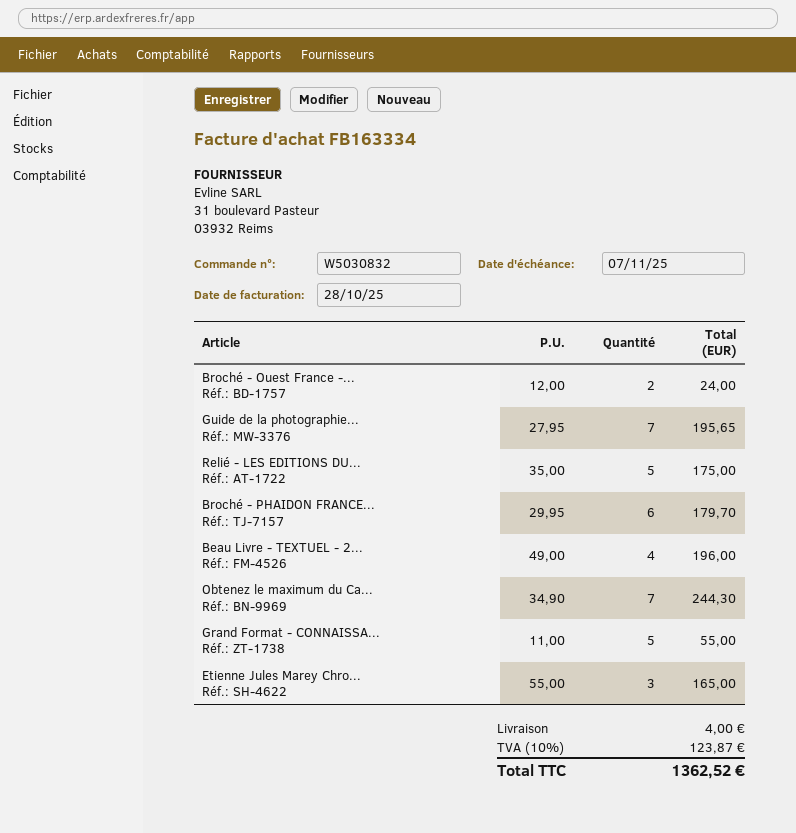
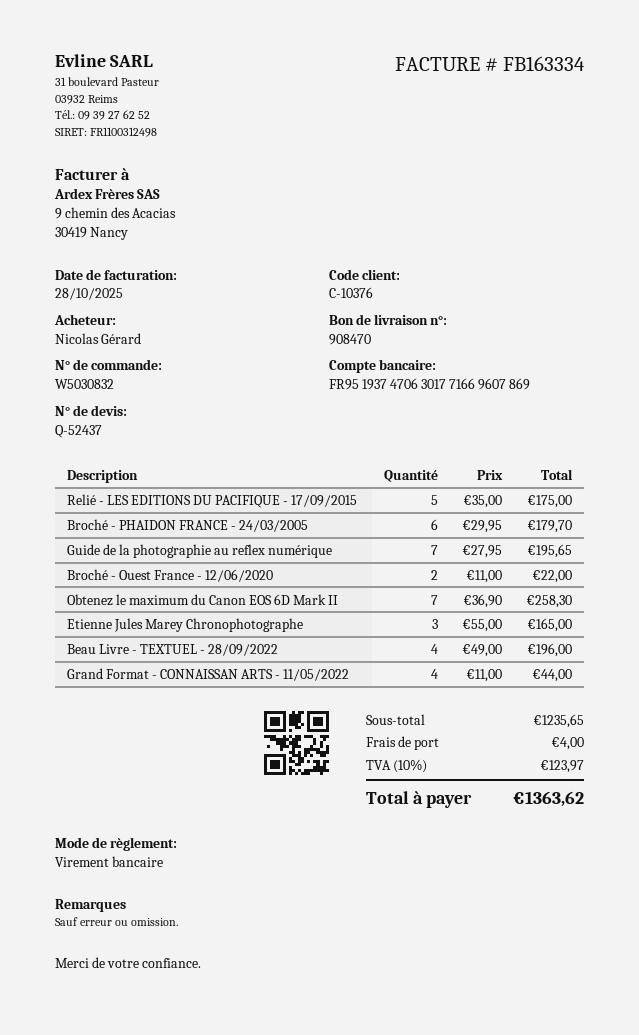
Broché - Ouest France -...: 2 x 12.00 = 24.00 -> 2 x 11.00 = 22.00
Obtenez le maximum du Ca...: 7 x 34.90 = 244.30 -> 7 x 36.90 = 258.30
Grand Format - CONNAISSA...: 5 x 11.00 = 55.00 -> 4 x 11.00 = 44.00
tax: 10% = 123.87 -> 10% = 123.97
total: 1362.52 -> 1363.62

